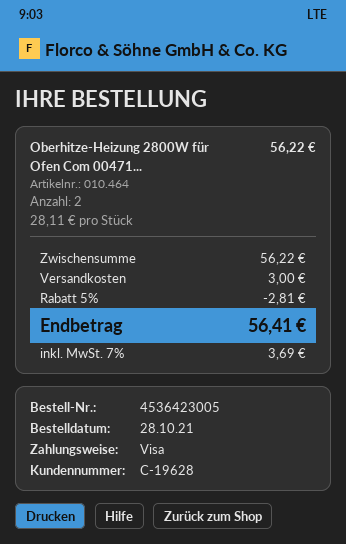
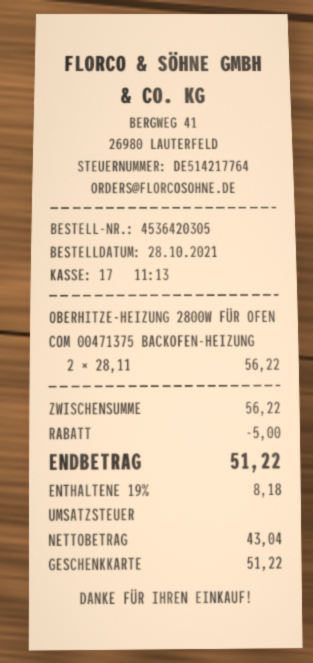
order number: 4536423005 -> 4536420305
payment method: Visa -> gift card
discount: 2.81 -> 5.00
shipping: 3.00 -> none
tax: 7% = 3.69 -> 19% = 8.18
total: 56.41 -> 51.22

